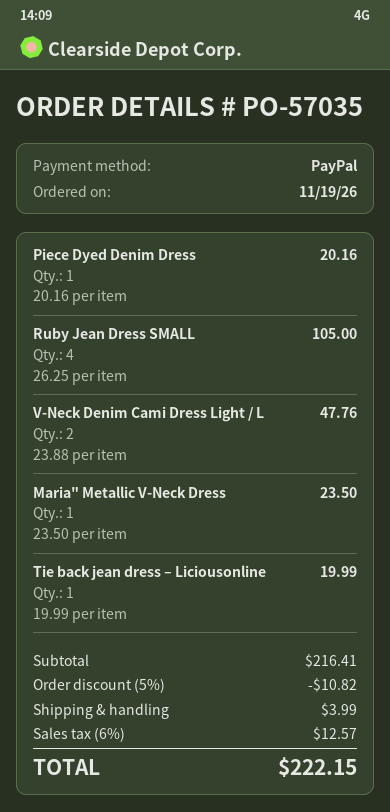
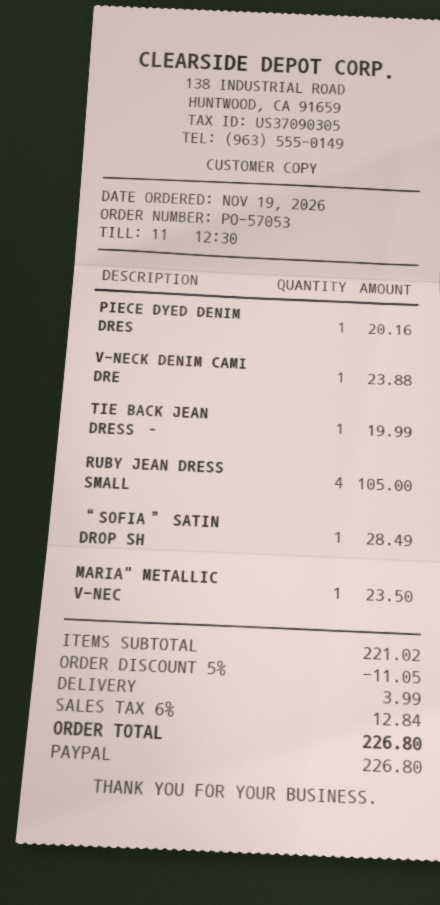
order number: PO-57035 -> PO-57053
V-Neck Denim Cami Dress Light / L: 2 for 47.76 -> 1 for 23.88
“SOFIA” SATIN DROP SH: none -> 1 for 28.49
subtotal: 216.41 -> 221.02
discount: 5% = 10.82 -> 5% = 11.05
tax: 6% = 12.57 -> 6% = 12.84
total: 222.15 -> 226.80

